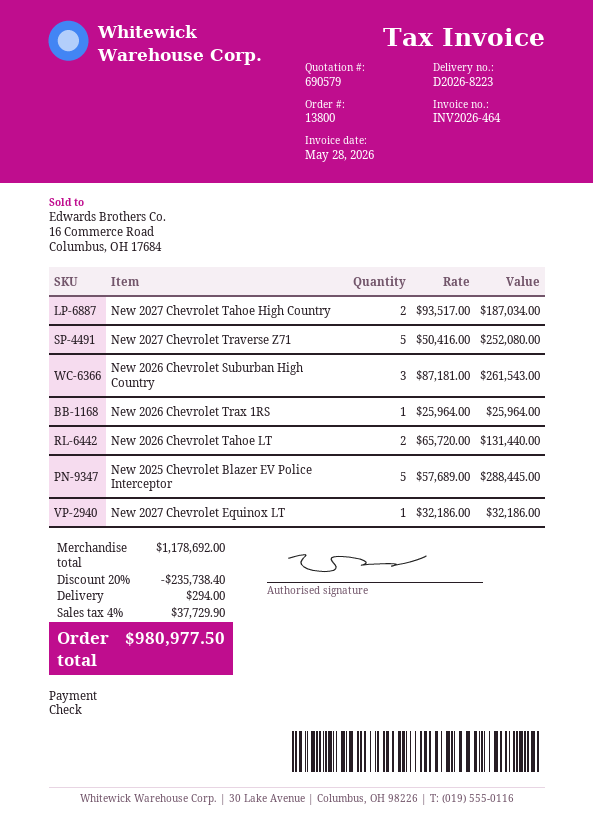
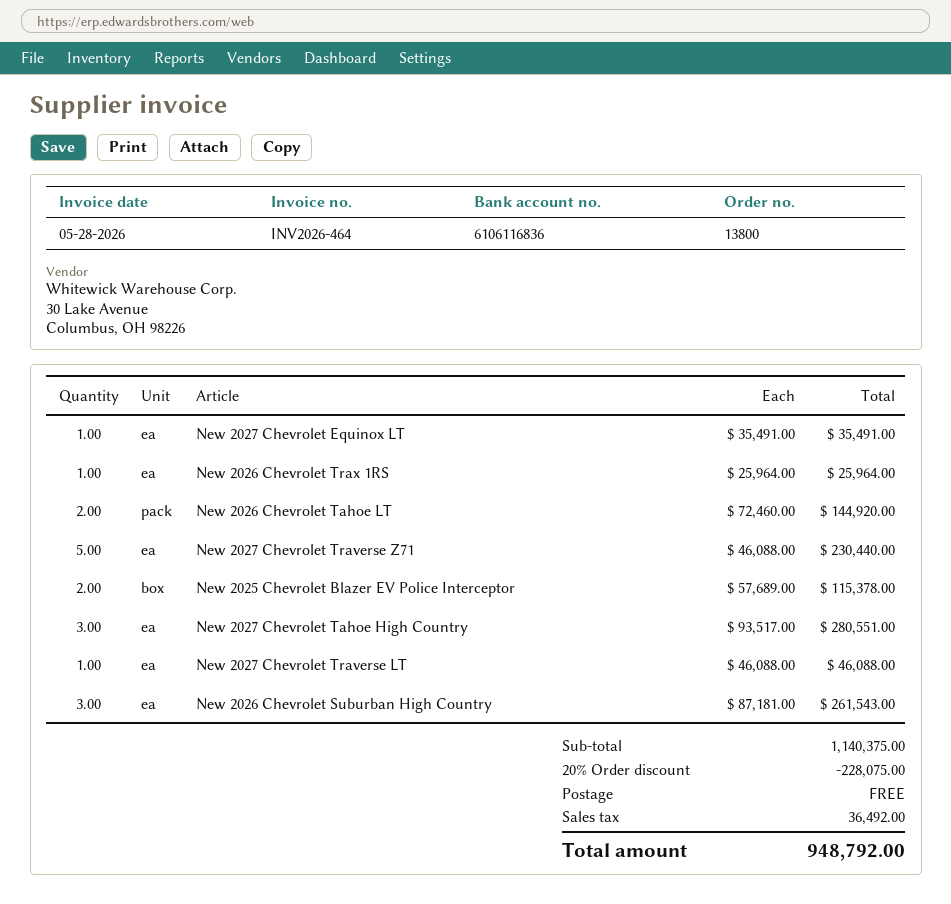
New 2027 Chevrolet Tahoe High Country: 2 x 93517.00 = 187034.00 -> 3 x 93517.00 = 280551.00
New 2027 Chevrolet Traverse Z71: 5 x 50416.00 = 252080.00 -> 5 x 46088.00 = 230440.00
New 2026 Chevrolet Tahoe LT: 2 x 65720.00 = 131440.00 -> 2 x 72460.00 = 144920.00
New 2025 Chevrolet Blazer EV Police Interceptor: 5 x 57689.00 = 288445.00 -> 2 x 57689.00 = 115378.00
New 2027 Chevrolet Equinox LT: 1 x 32186.00 = 32186.00 -> 1 x 35491.00 = 35491.00
New 2027 Chevrolet Traverse LT: none -> 1 x 46088.00 = 46088.00
subtotal: 1178692.00 -> 1140375.00
discount: 20% = 235738.40 -> 20% = 228075.00
shipping: 294.00 -> 0.00
tax: 37729.90 -> 36492.00
total: 980977.50 -> 948792.00

